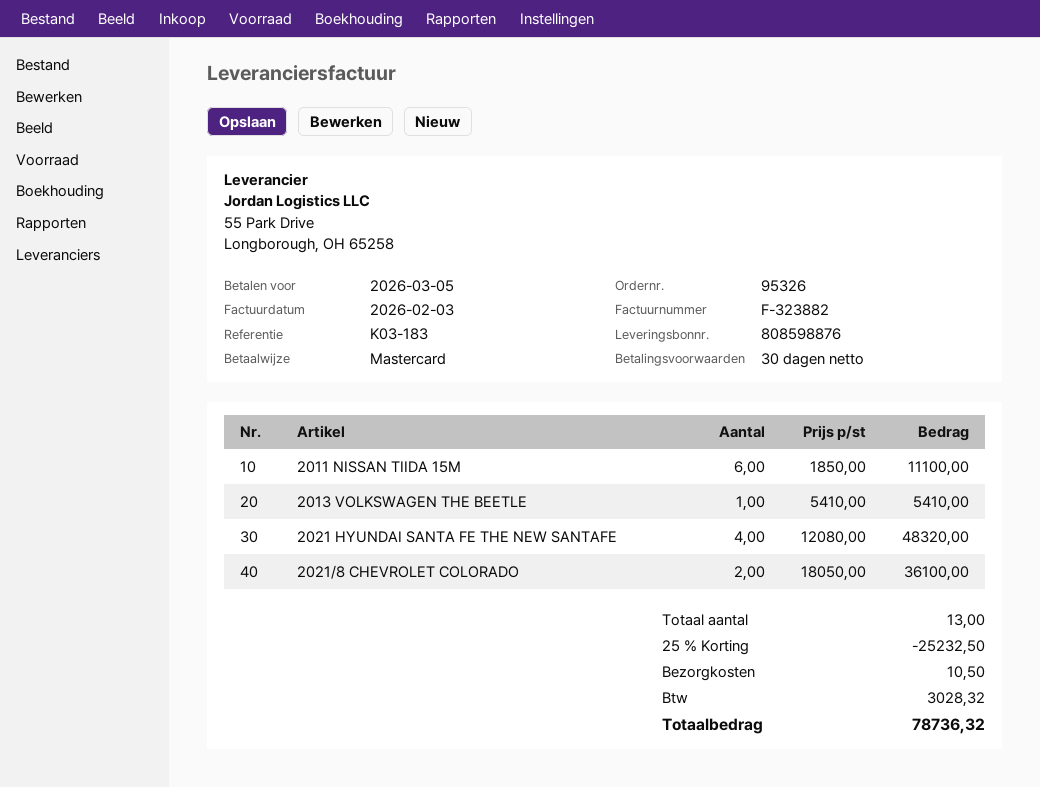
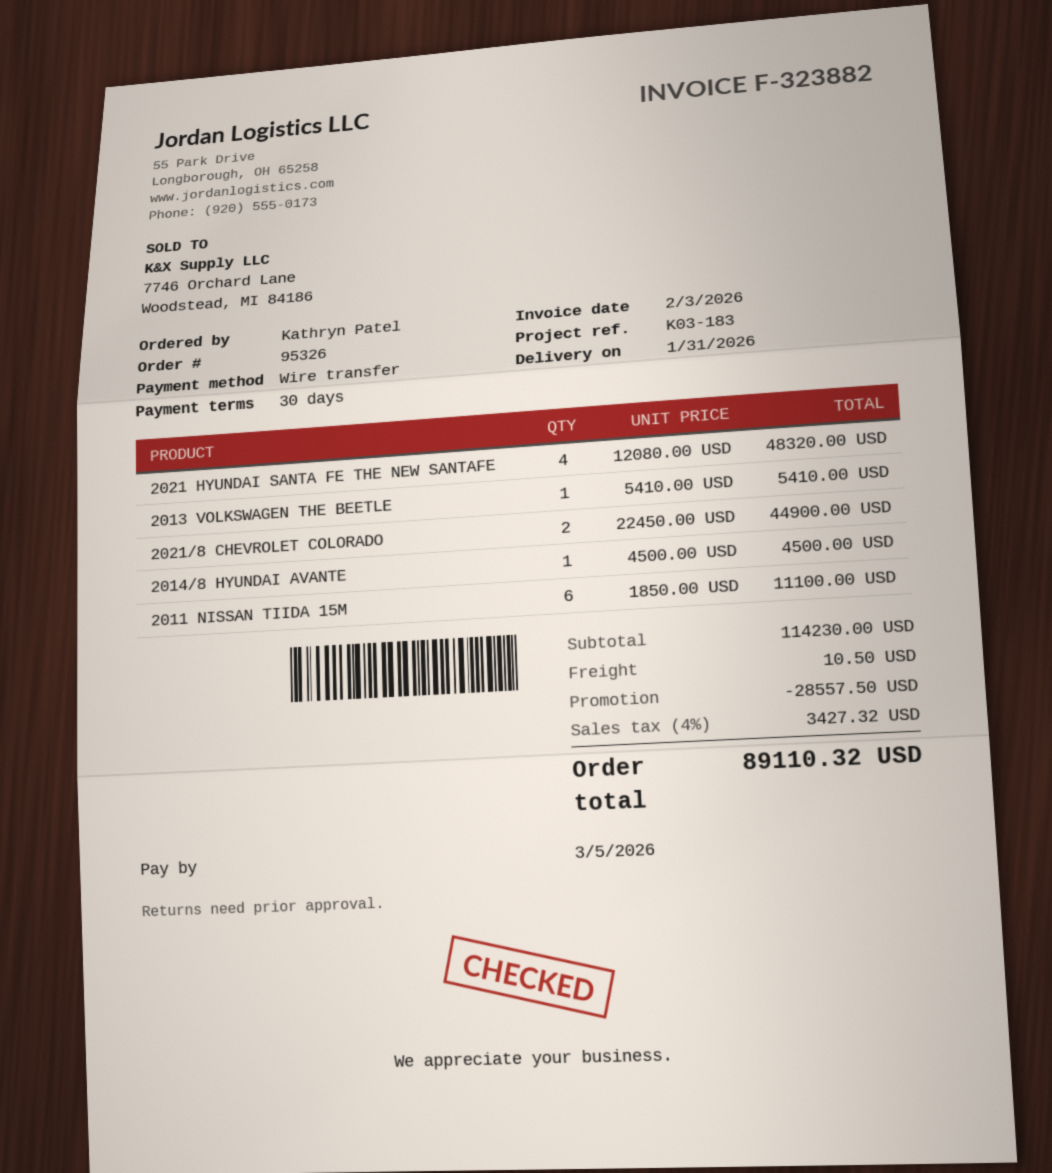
payment method: Mastercard -> bank transfer
2021/8 CHEVROLET COLORADO: 2 x 18050.00 = 36100.00 -> 2 x 22450.00 = 44900.00
2014/8 HYUNDAI AVANTE: none -> 1 x 4500.00 = 4500.00
discount: 25232.50 -> 28557.50
tax: 3028.32 -> 3427.32
total: 78736.32 -> 89110.32

